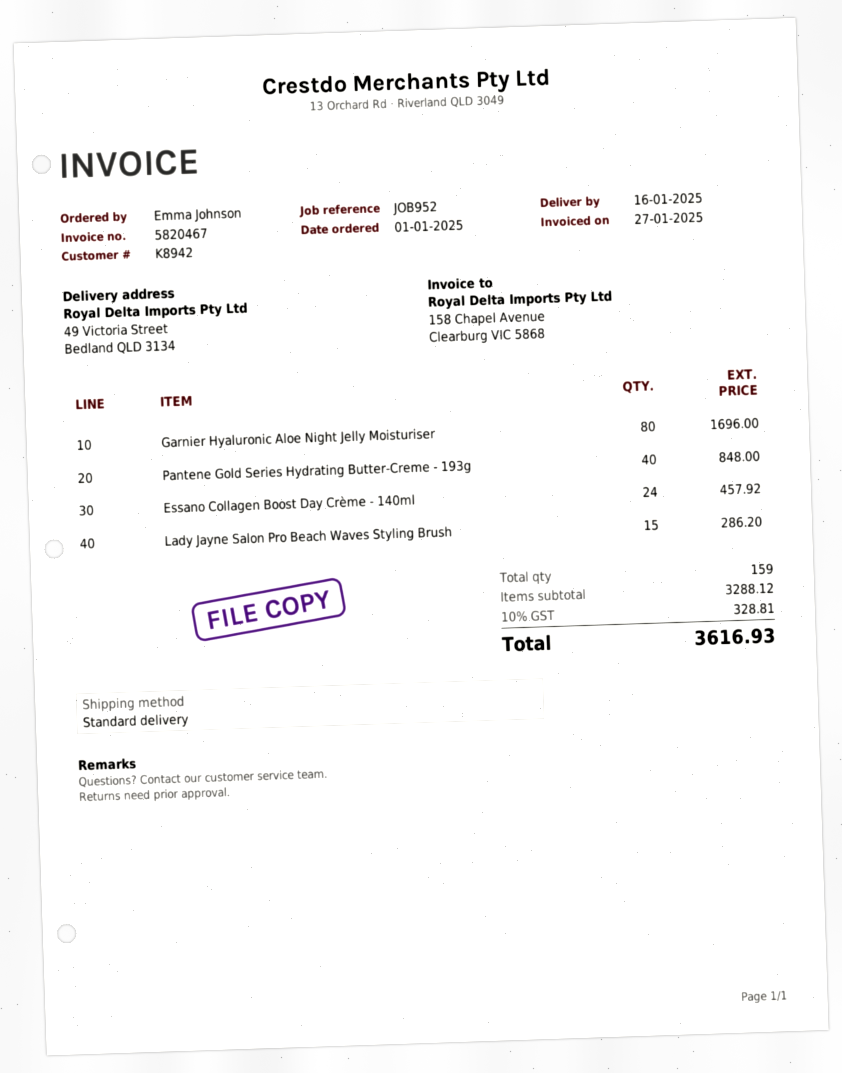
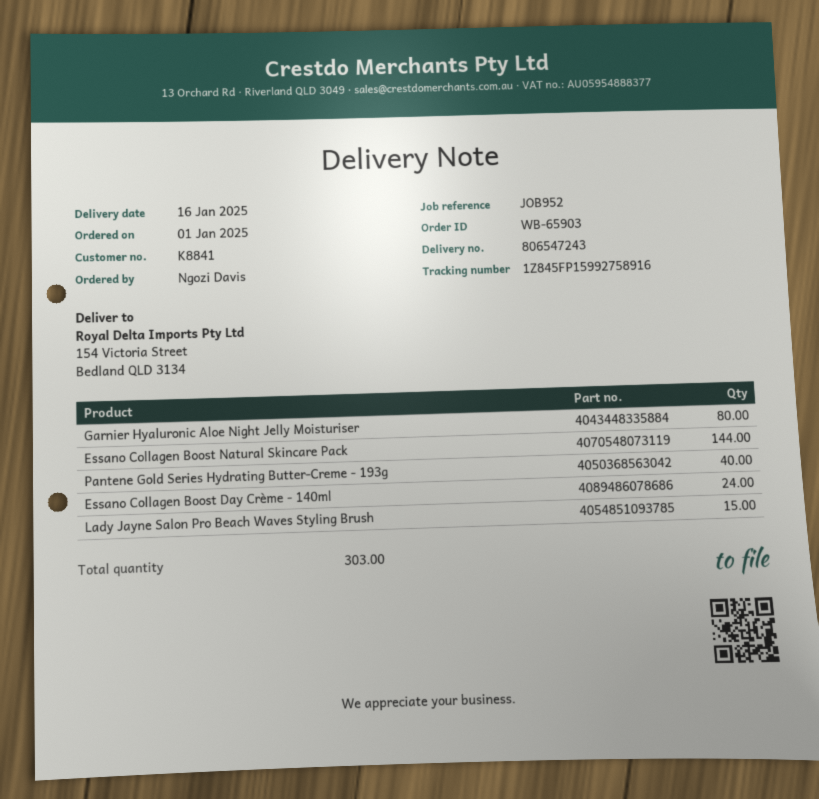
customer number: K8942 -> K8841
ordered by: Emma Johnson -> Ngozi Davis
ship to: 49 Victoria Street, Bedland QLD 3134 -> 154 Victoria Street, Bedland QLD 3134
Essano Collagen Boost Natural Skincare Pack: none -> 144
total quantity: 159 -> 303

